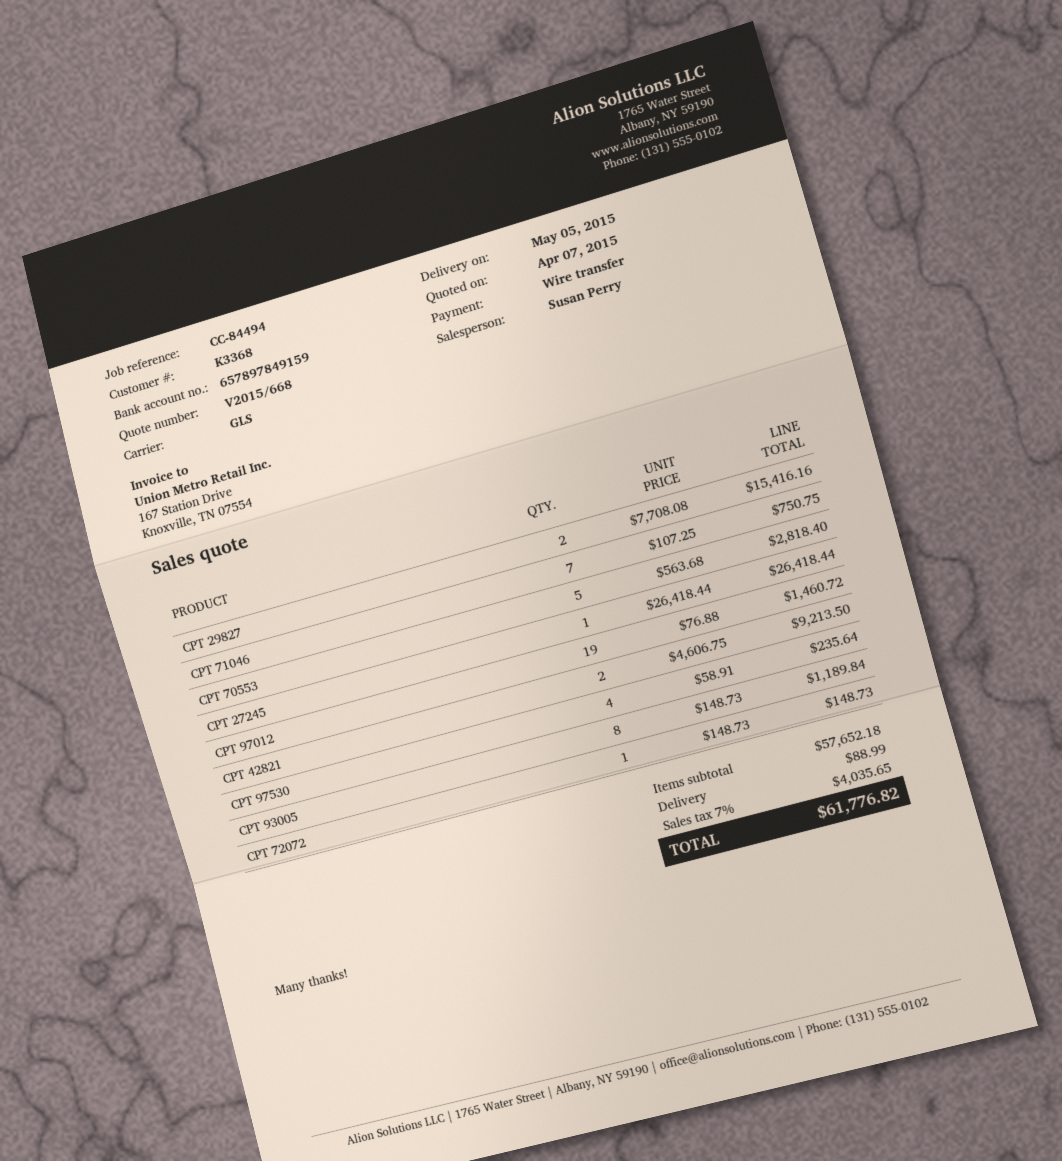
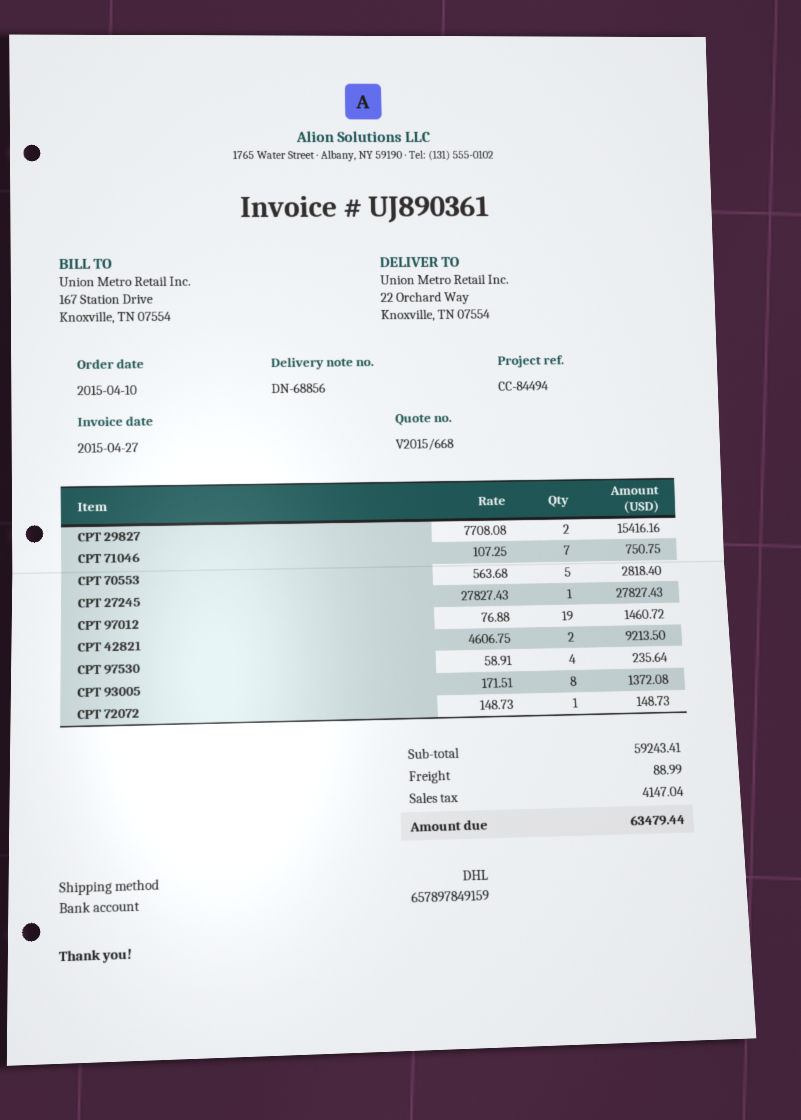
shipping method: GLS -> DHL
CPT 27245: 1 x 26418.44 = 26418.44 -> 1 x 27827.43 = 27827.43
CPT 93005: 8 x 148.73 = 1189.84 -> 8 x 171.51 = 1372.08
subtotal: 57652.18 -> 59243.41
tax: 4035.65 -> 4147.04
total: 61776.82 -> 63479.44

